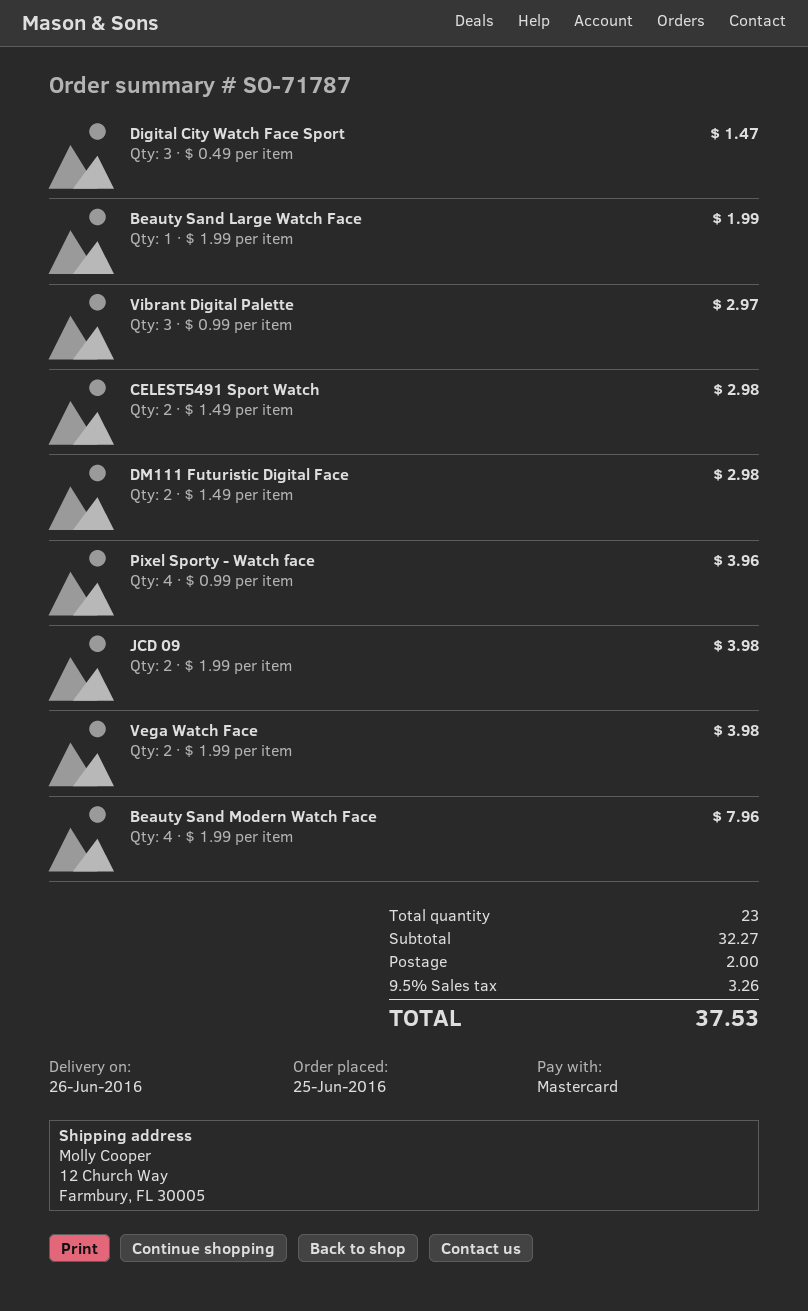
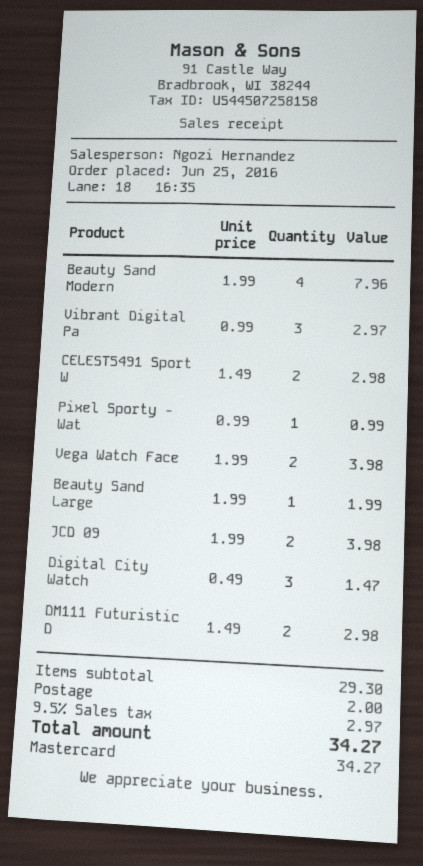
Pixel Sporty - Watch face: 4 x 0.99 = 3.96 -> 1 x 0.99 = 0.99
subtotal: 32.27 -> 29.30
tax: 9.5% = 3.26 -> 9.5% = 2.97
total: 37.53 -> 34.27

